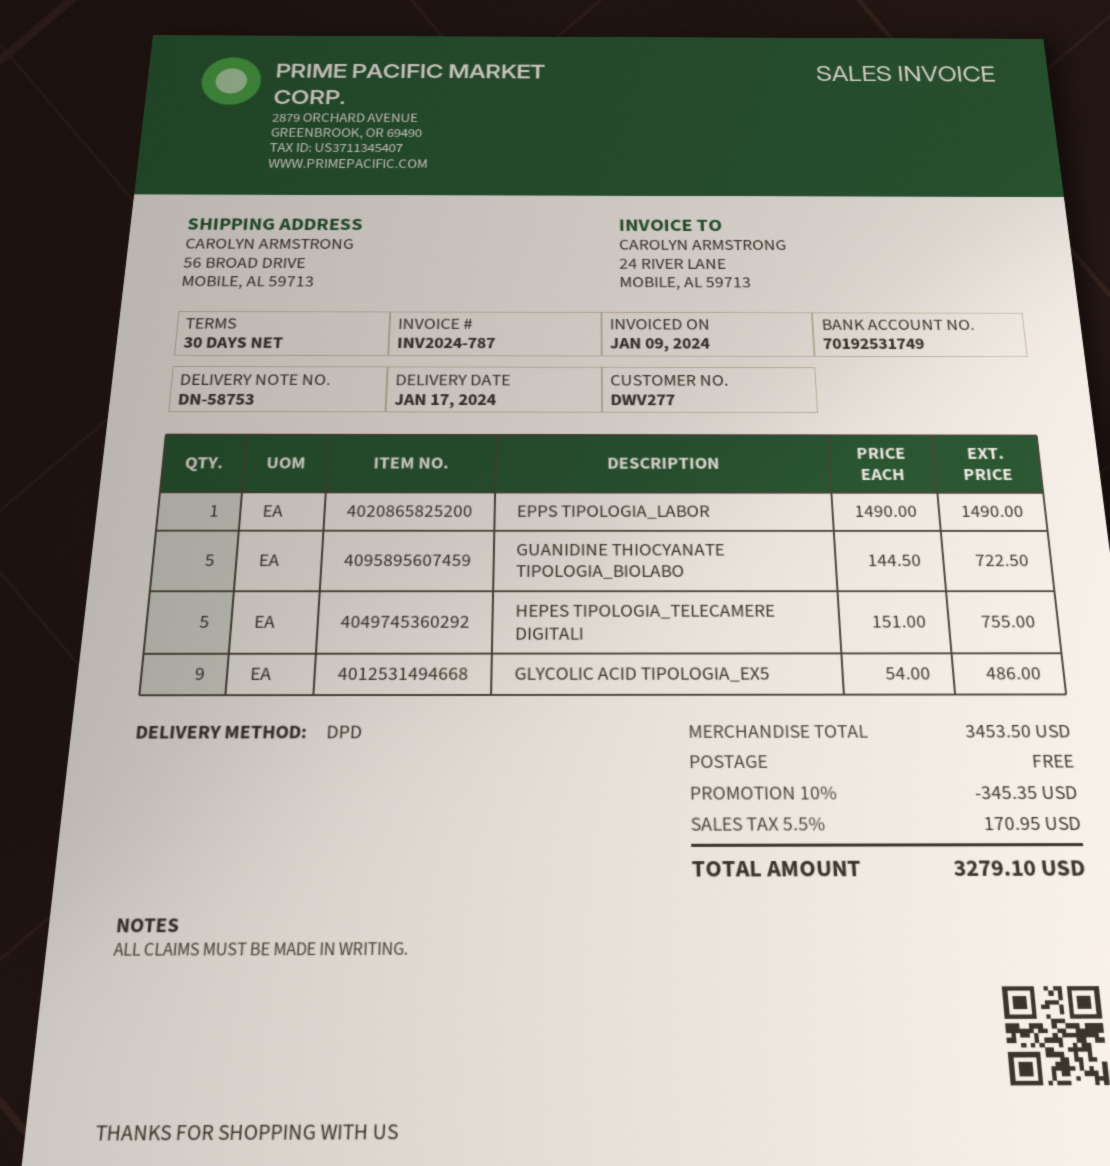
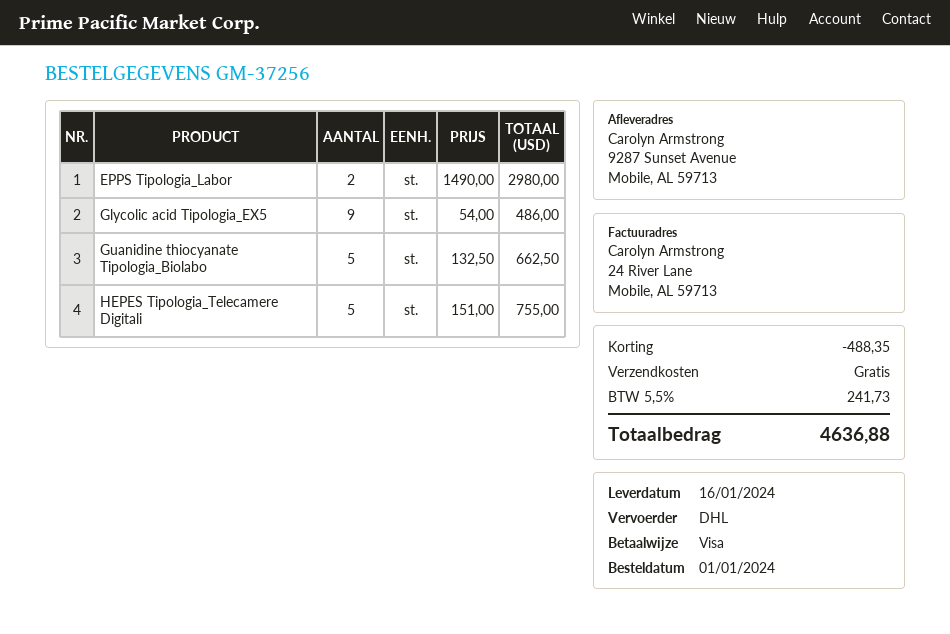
delivery date: 2024-01-17 -> 2024-01-16
shipping method: DPD -> DHL
ship to: 56 BROAD DRIVE, MOBILE, AL 59713 -> 9287 Sunset Avenue, Mobile, AL 59713
EPPS TIPOLOGIA_LABOR: 1 x 1490.00 = 1490.00 -> 2 x 1490.00 = 2980.00
GUANIDINE THIOCYANATE TIPOLOGIA_BIOLABO: 5 x 144.50 = 722.50 -> 5 x 132.50 = 662.50
discount: 345.35 -> 488.35
tax: 5.5% = 170.95 -> 5.5% = 241.73
total: 3279.10 -> 4636.88

